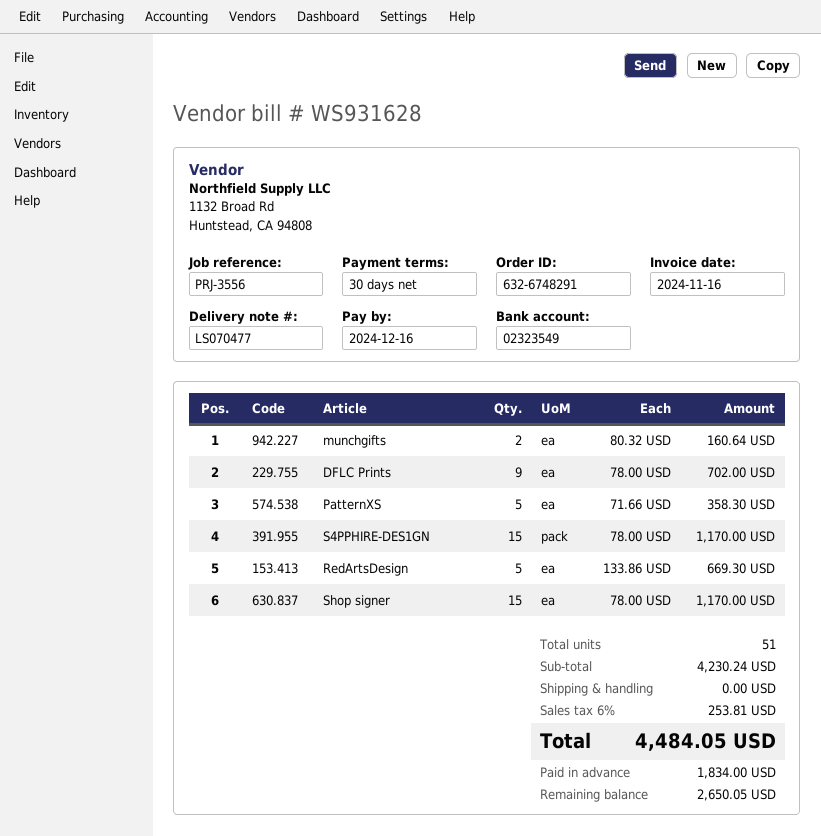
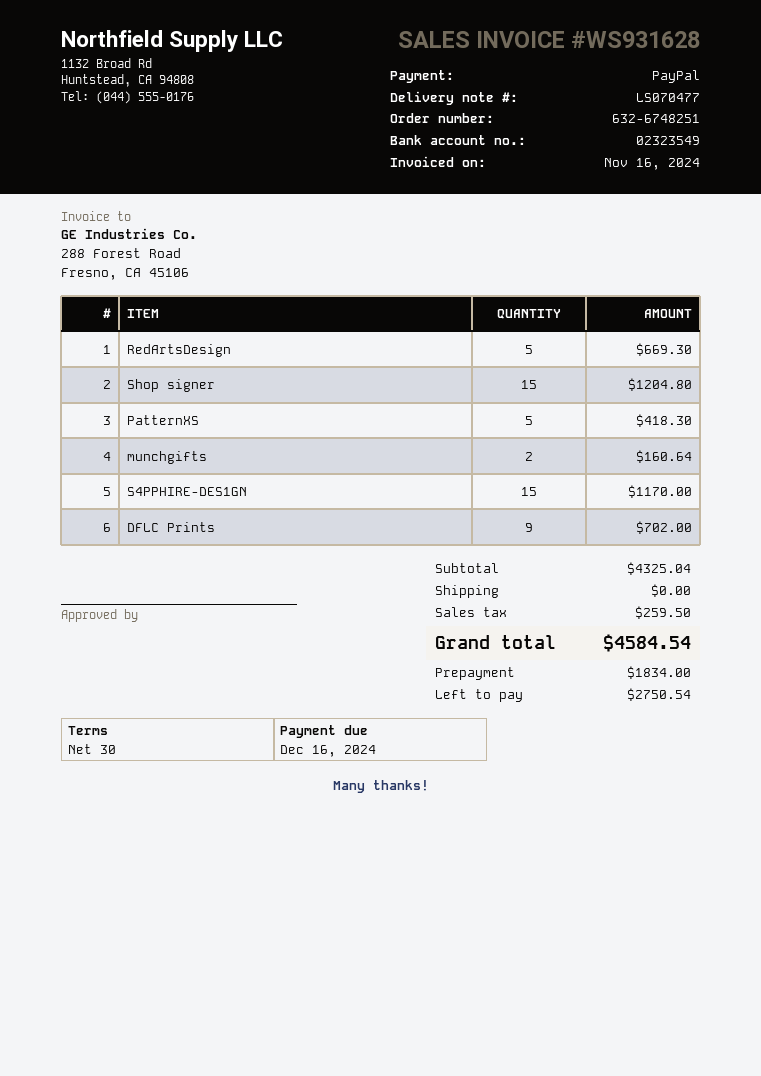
order number: 632-6748291 -> 632-6748251
PatternXS: 5 for 358.30 -> 5 for 418.30
Shop signer: 15 for 1170.00 -> 15 for 1204.80
subtotal: 4230.24 -> 4325.04
tax: 253.81 -> 259.50
total: 4484.05 -> 4584.54
balance: 2650.05 -> 2750.54

